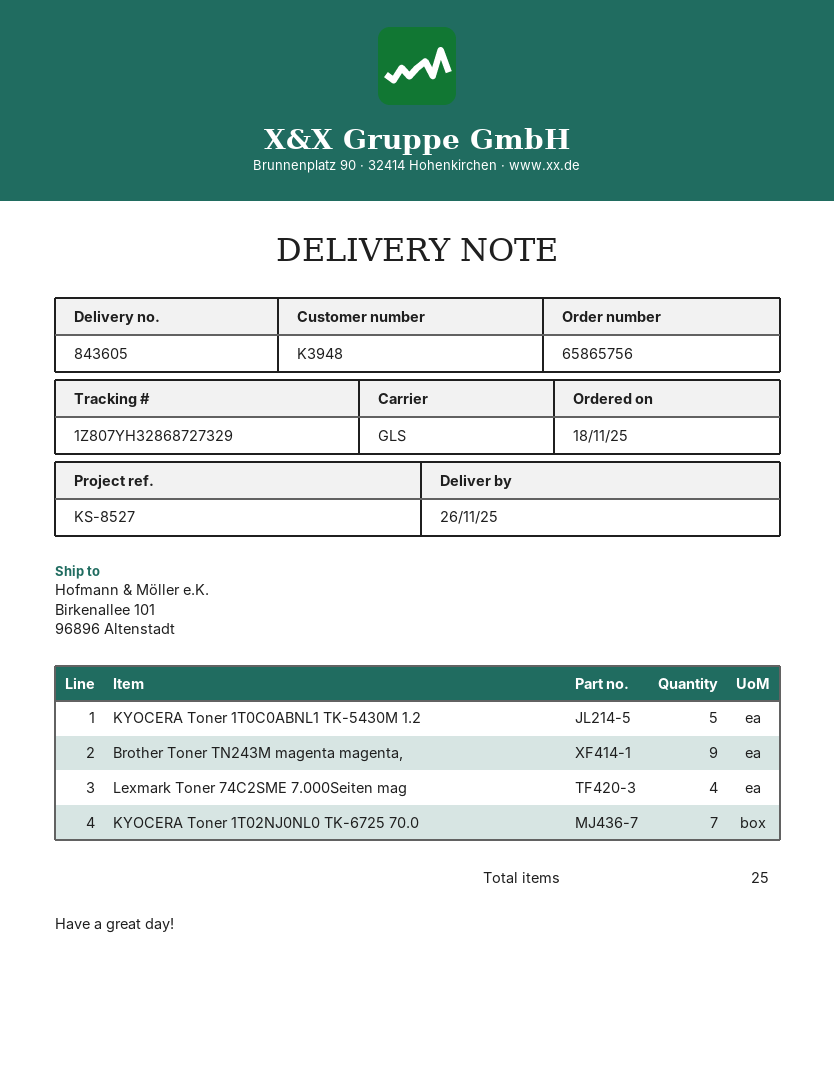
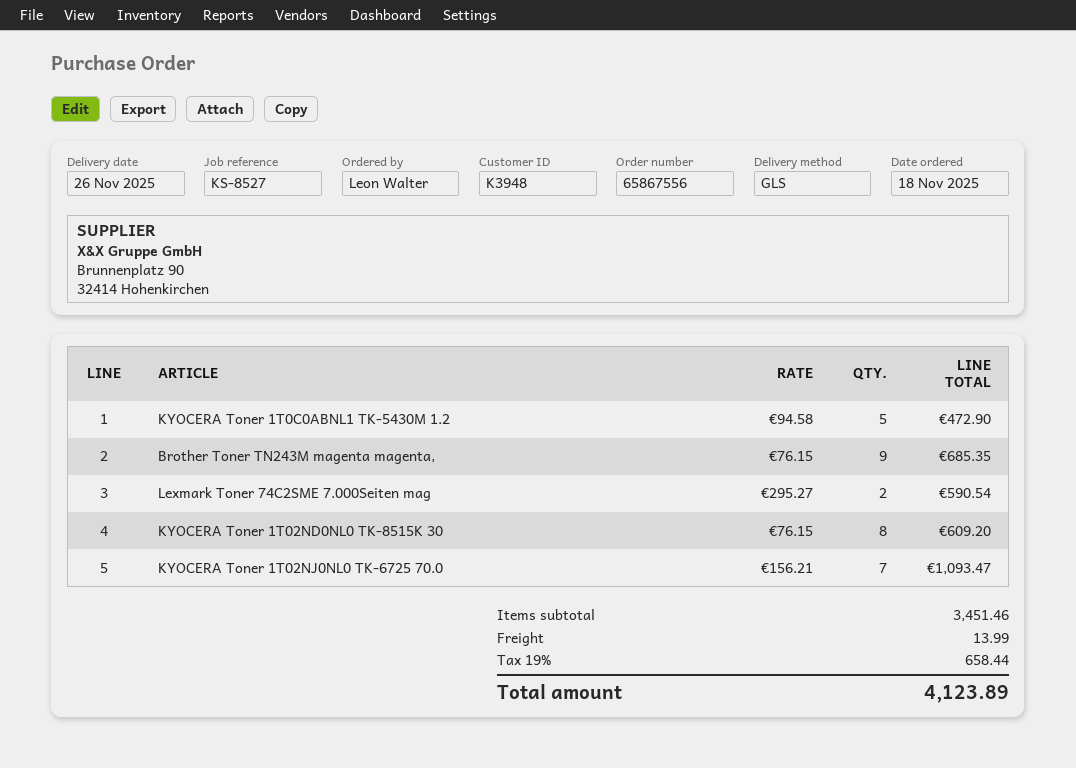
order number: 65865756 -> 65867556
Lexmark Toner 74C2SME 7.000Seiten mag: 4 -> 2
KYOCERA Toner 1T02ND0NL0 TK-8515K 30: none -> 8

